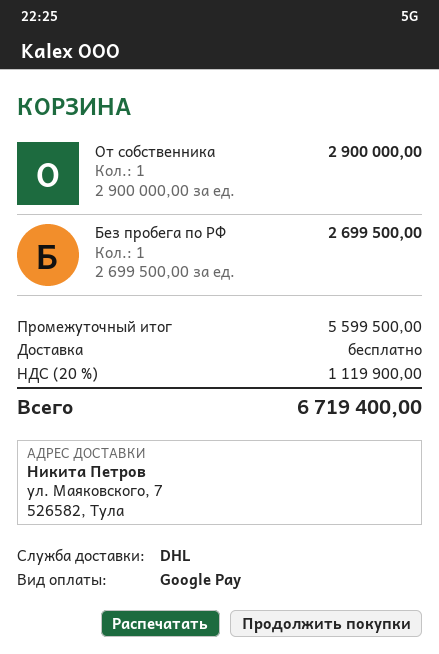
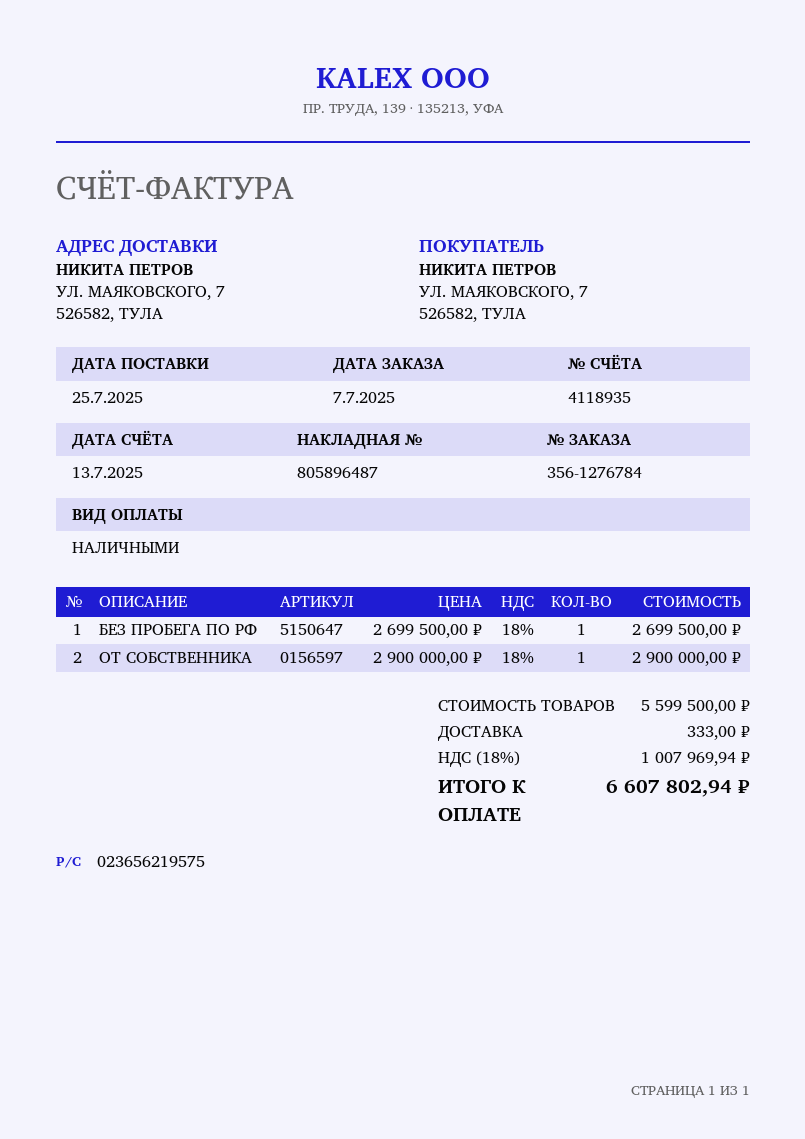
payment method: Google Pay -> cash
shipping: 0.00 -> 333.00
tax: 20% = 1119900.00 -> 18% = 1007969.94
total: 6719400.00 -> 6607802.94

